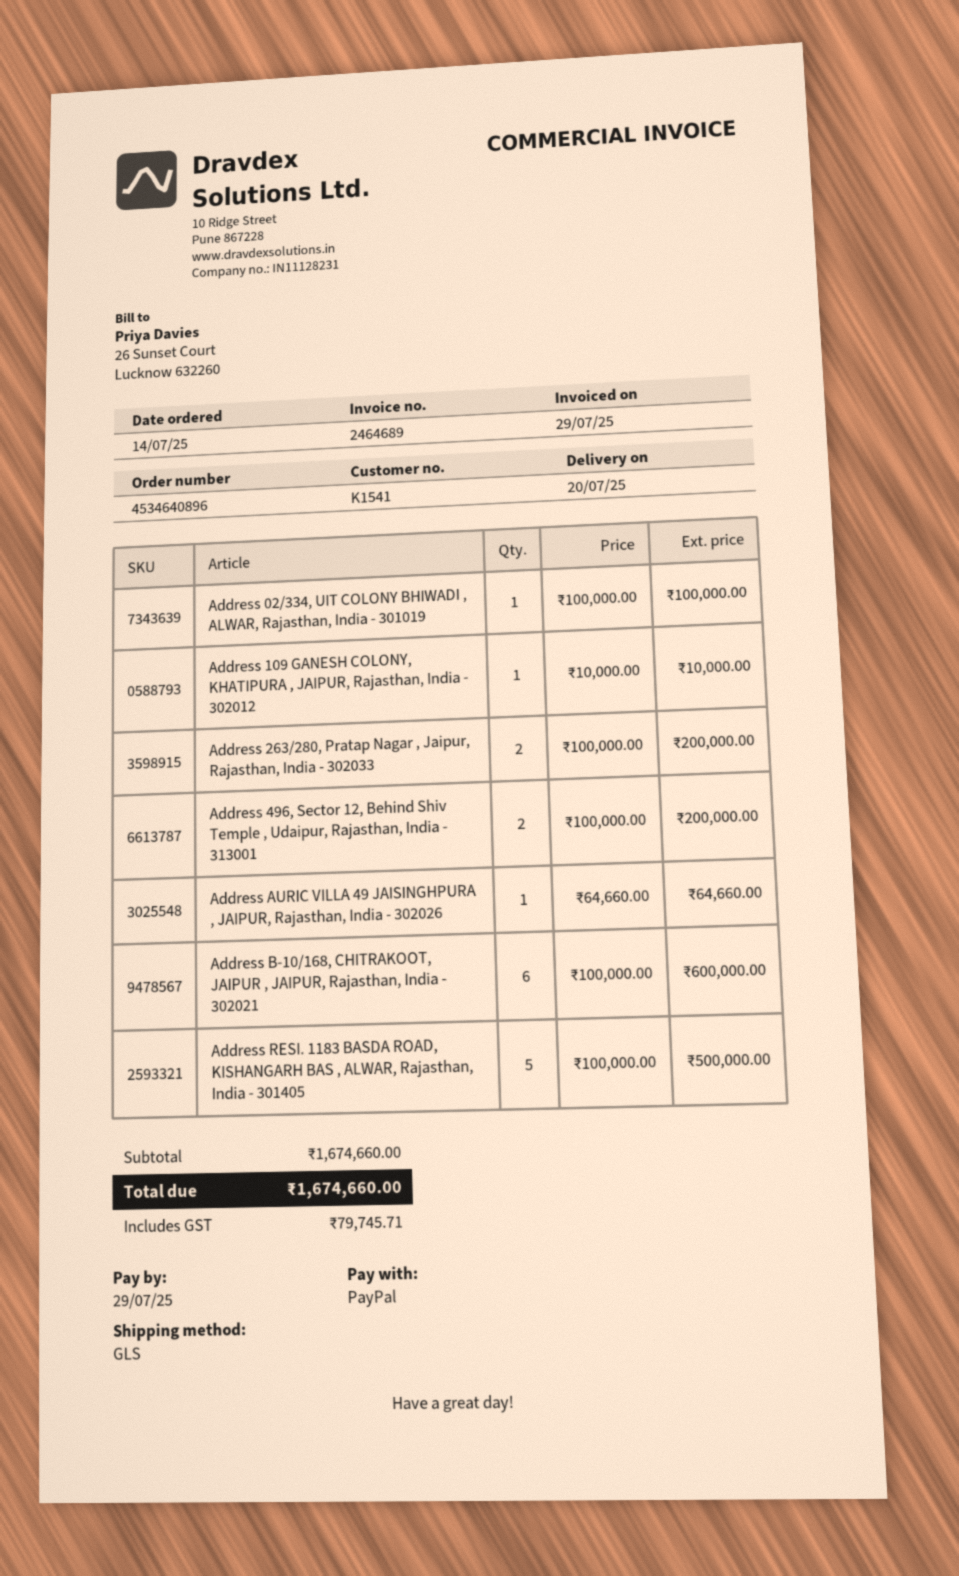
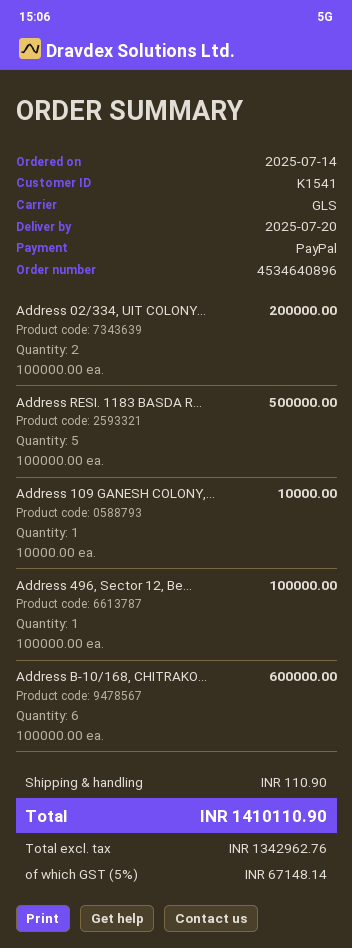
Address 02/334, UIT COLONY BHIWADI , ALWAR, Rajasthan, India - 301019: 1 x 100000.00 = 100000.00 -> 2 x 100000.00 = 200000.00
Address 263/280, Pratap Nagar , Jaipur, Rajasthan, India - 302033: 2 x 100000.00 = 200000.00 -> none
Address 496, Sector 12, Behind Shiv Temple , Udaipur, Rajasthan, India - 313001: 2 x 100000.00 = 200000.00 -> 1 x 100000.00 = 100000.00
Address AURIC VILLA 49 JAISINGHPURA , JAIPUR, Rajasthan, India - 302026: 1 x 64660.00 = 64660.00 -> none
shipping: none -> 110.90
tax: 79745.71 -> 67148.14
total: 1674660.00 -> 1410110.90

